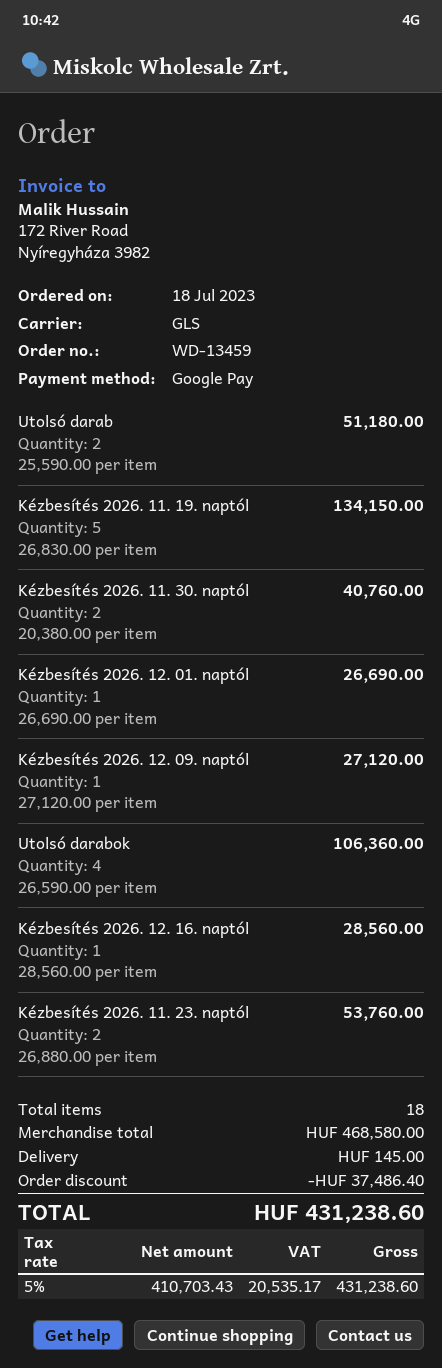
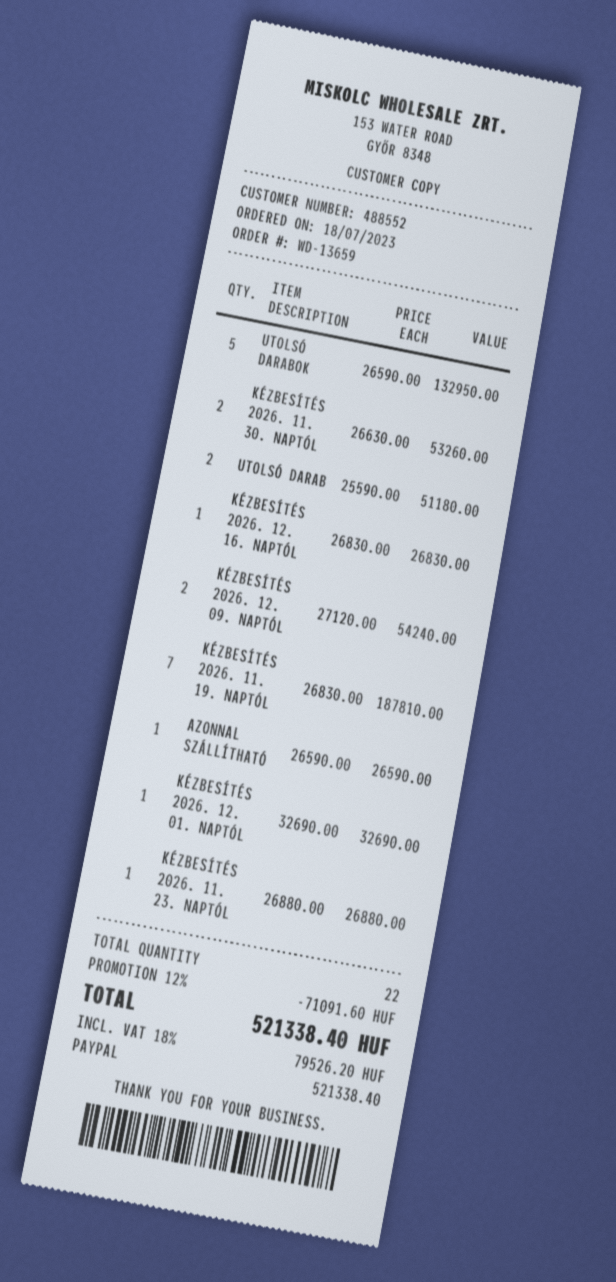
order number: WD-13459 -> WD-13659
payment method: Google Pay -> PayPal
Kézbesítés 2026. 11. 19. naptól: 5 x 26830.00 = 134150.00 -> 7 x 26830.00 = 187810.00
Kézbesítés 2026. 11. 30. naptól: 2 x 20380.00 = 40760.00 -> 2 x 26630.00 = 53260.00
Kézbesítés 2026. 12. 01. naptól: 1 x 26690.00 = 26690.00 -> 1 x 32690.00 = 32690.00
Kézbesítés 2026. 12. 09. naptól: 1 x 27120.00 = 27120.00 -> 2 x 27120.00 = 54240.00
Utolsó darabok: 4 x 26590.00 = 106360.00 -> 5 x 26590.00 = 132950.00
Kézbesítés 2026. 12. 16. naptól: 1 x 28560.00 = 28560.00 -> 1 x 26830.00 = 26830.00
Kézbesítés 2026. 11. 23. naptól: 2 x 26880.00 = 53760.00 -> 1 x 26880.00 = 26880.00
AZONNAL SZÁLLÍTHATÓ: none -> 1 x 26590.00 = 26590.00
total quantity: 18 -> 22
discount: 37486.40 -> 71091.60
shipping: 145.00 -> none
tax: 5% = 20535.17 -> 18% = 79526.20
total: 431238.60 -> 521338.40

